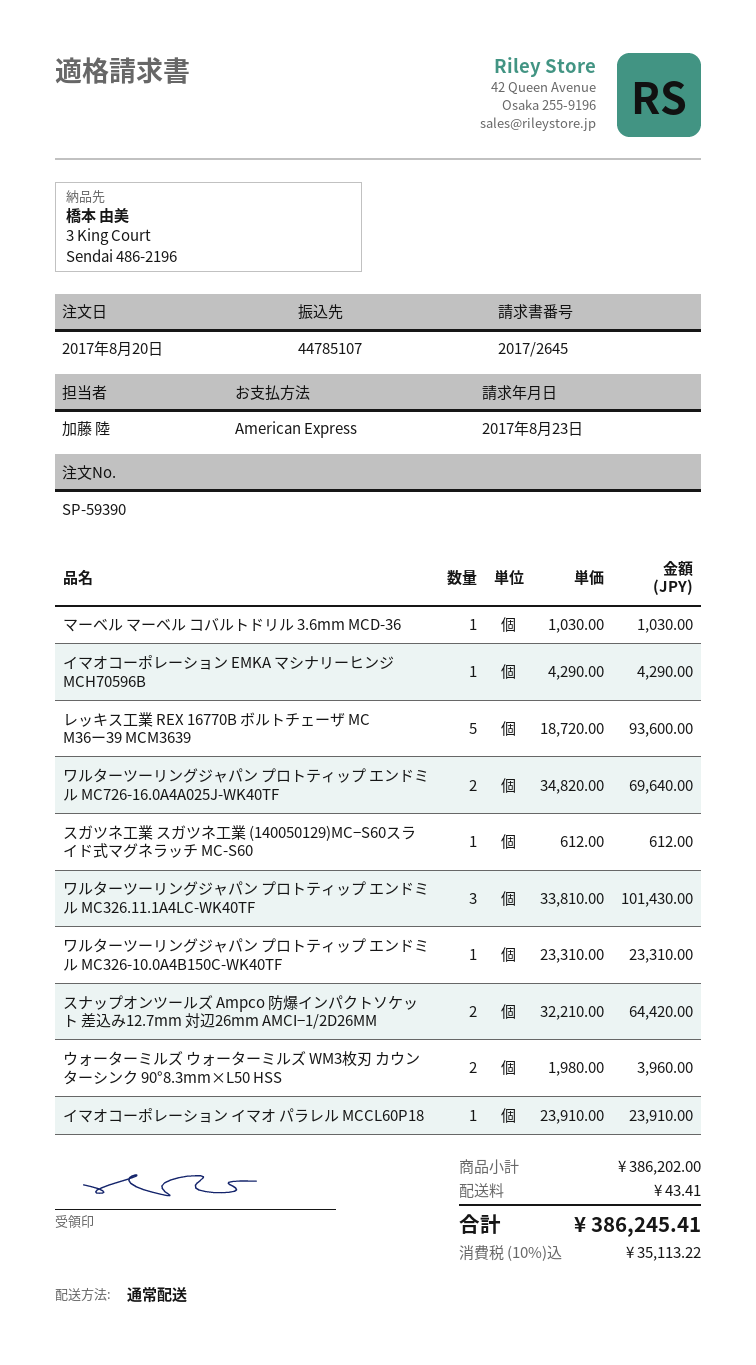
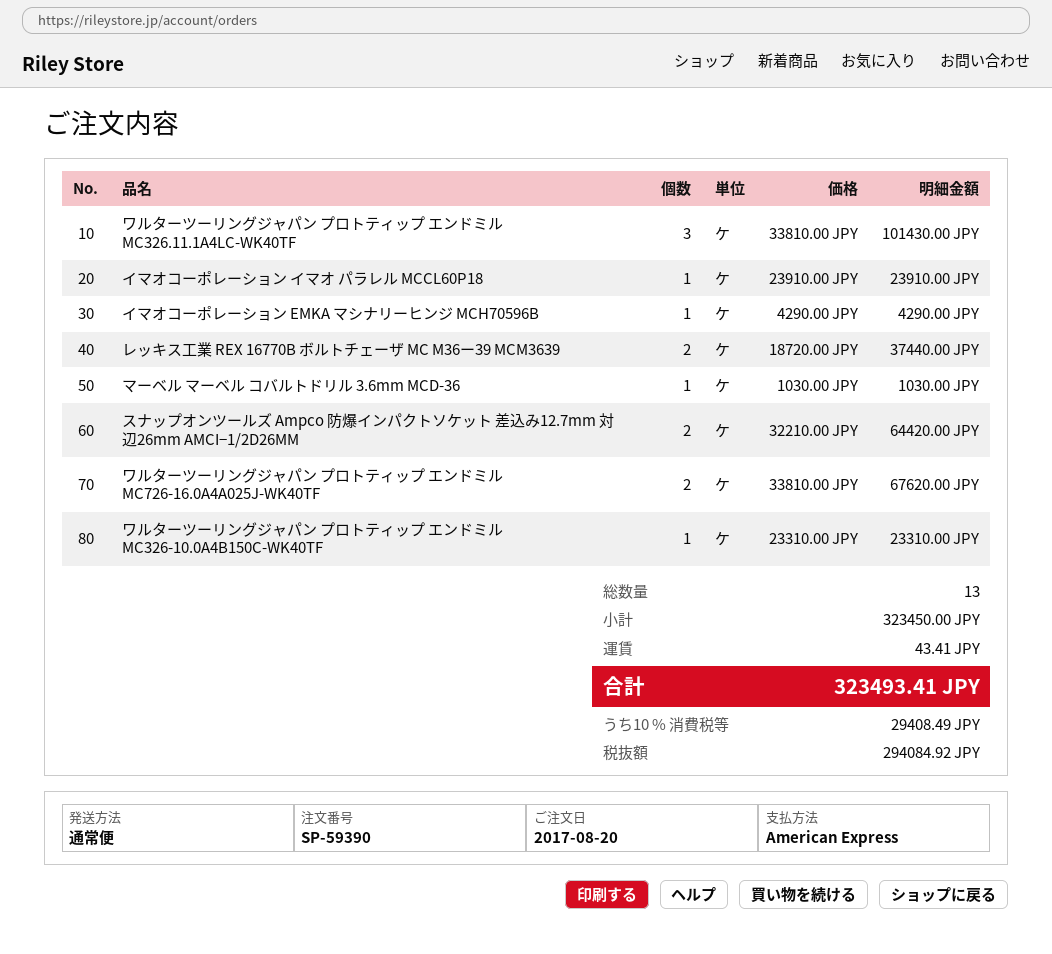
レッキス工業 REX 16770B ボルトチェーザ MC M36ー39 MCM3639: 5 x 18720.00 = 93600.00 -> 2 x 18720.00 = 37440.00
ワルターツーリングジャパン プロトティップ エンドミル MC726-16.0A4A025J-WK40TF: 2 x 34820.00 = 69640.00 -> 2 x 33810.00 = 67620.00
スガツネ工業 スガツネ工業 (140050129)MC−S60スライド式マグネラッチ MC-S60: 1 x 612.00 = 612.00 -> none
ウォーターミルズ ウォーターミルズ WM3枚刃 カウンターシンク 90°8.3mm×L50 HSS: 2 x 1980.00 = 3960.00 -> none
subtotal: 386202.00 -> 323450.00
tax: 10% = 35113.22 -> 10% = 29408.49
total: 386245.41 -> 323493.41

